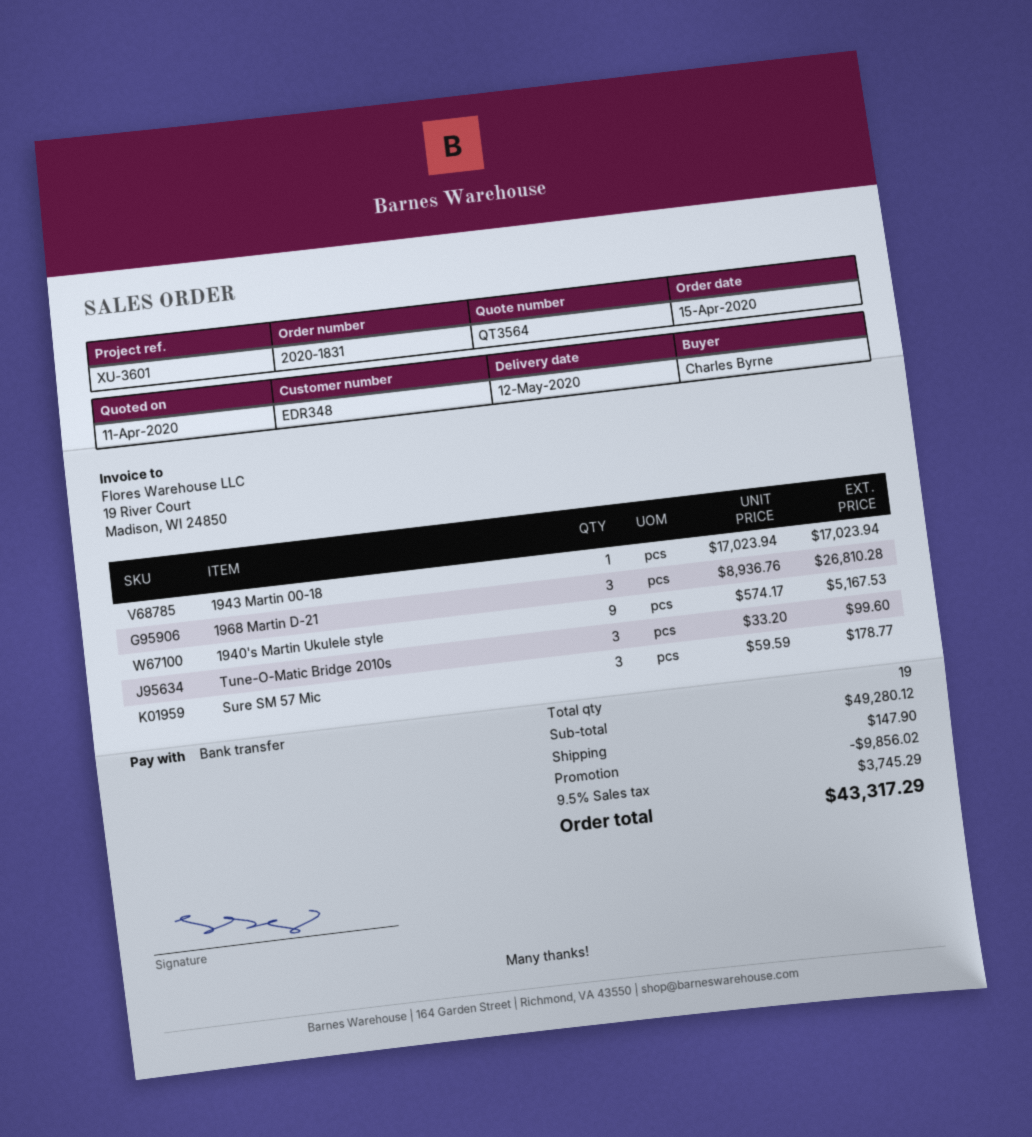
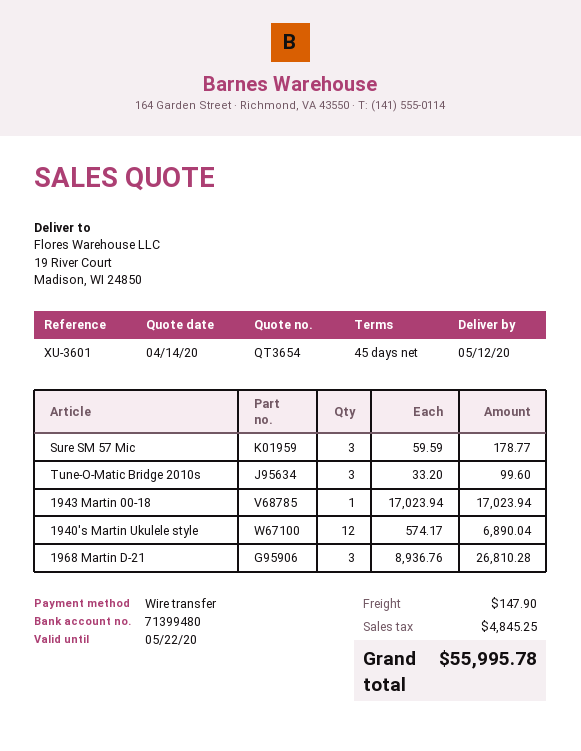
quote number: QT3564 -> QT3654
quote date: 2020-04-11 -> 2020-04-14
1940's Martin Ukulele style: 9 x 574.17 = 5167.53 -> 12 x 574.17 = 6890.04
discount: 9856.02 -> none
tax: 3745.29 -> 4845.25
total: 43317.29 -> 55995.78

